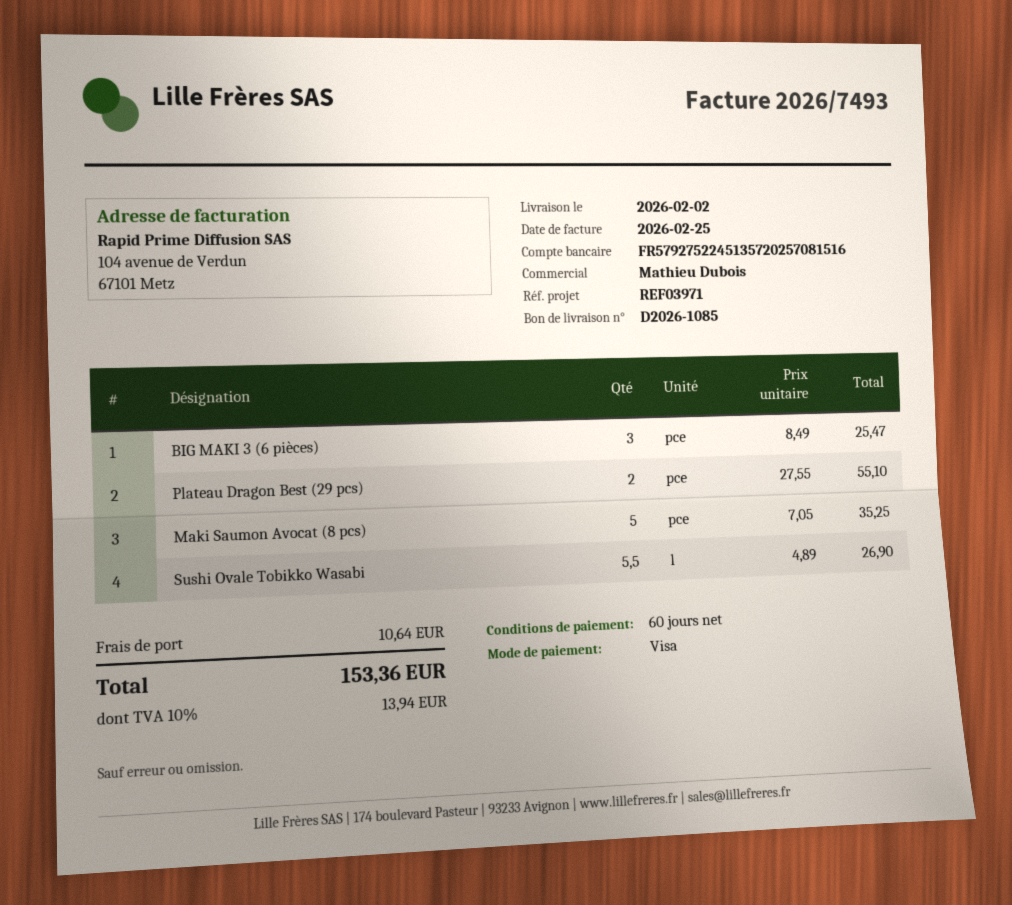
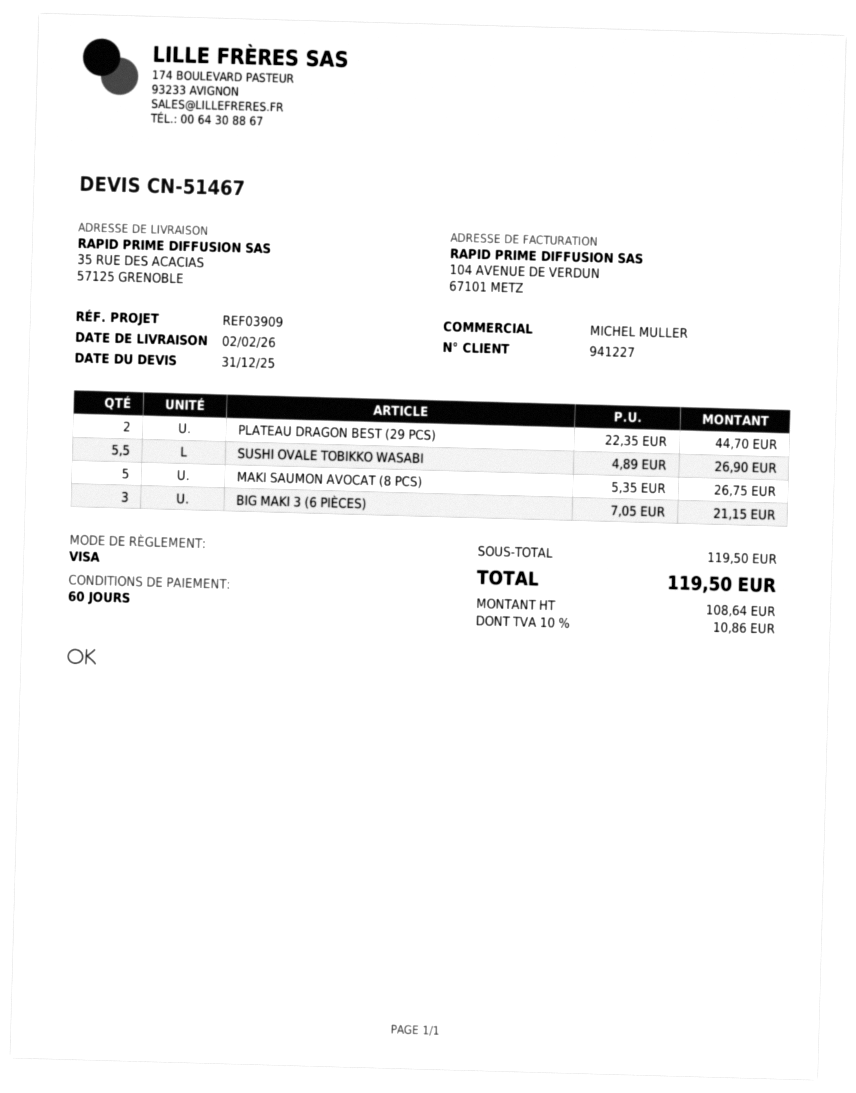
reference: REF03971 -> REF03909
sales rep: Mathieu Dubois -> MICHEL MULLER
BIG MAKI 3 (6 pièces): 3 x 8.49 = 25.47 -> 3 x 7.05 = 21.15
Plateau Dragon Best (29 pcs): 2 x 27.55 = 55.10 -> 2 x 22.35 = 44.70
Maki Saumon Avocat (8 pcs): 5 x 7.05 = 35.25 -> 5 x 5.35 = 26.75
shipping: 10.64 -> none
tax: 10% = 13.94 -> 10% = 10.86
total: 153.36 -> 119.50

